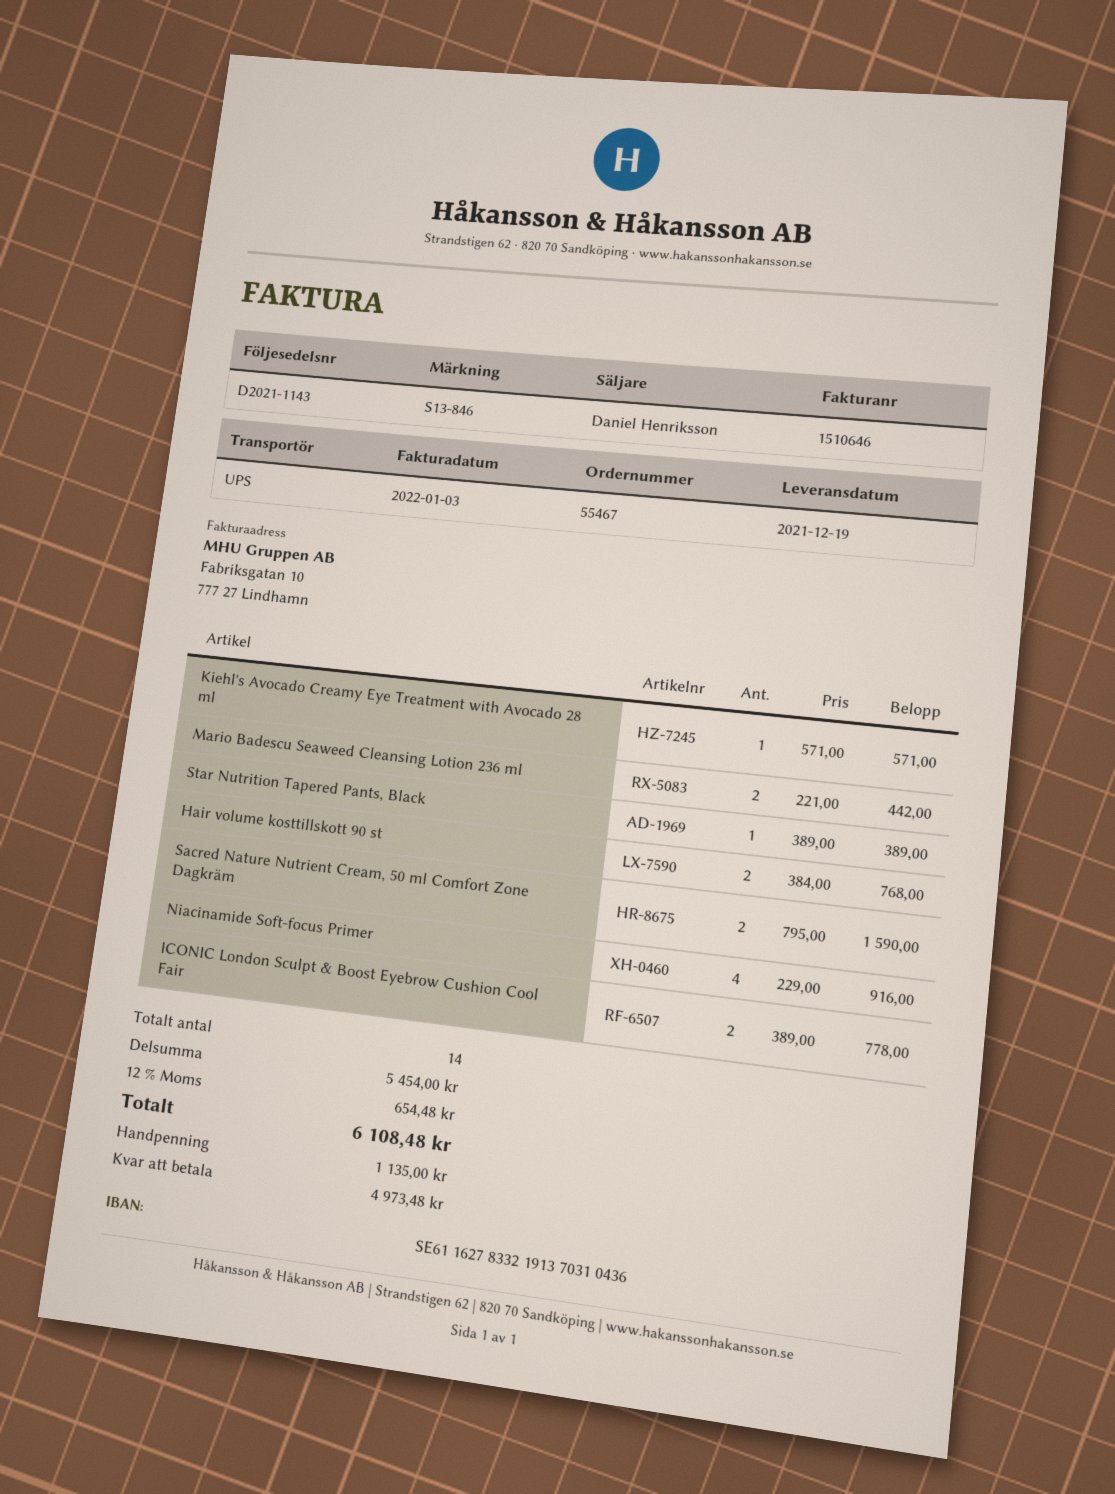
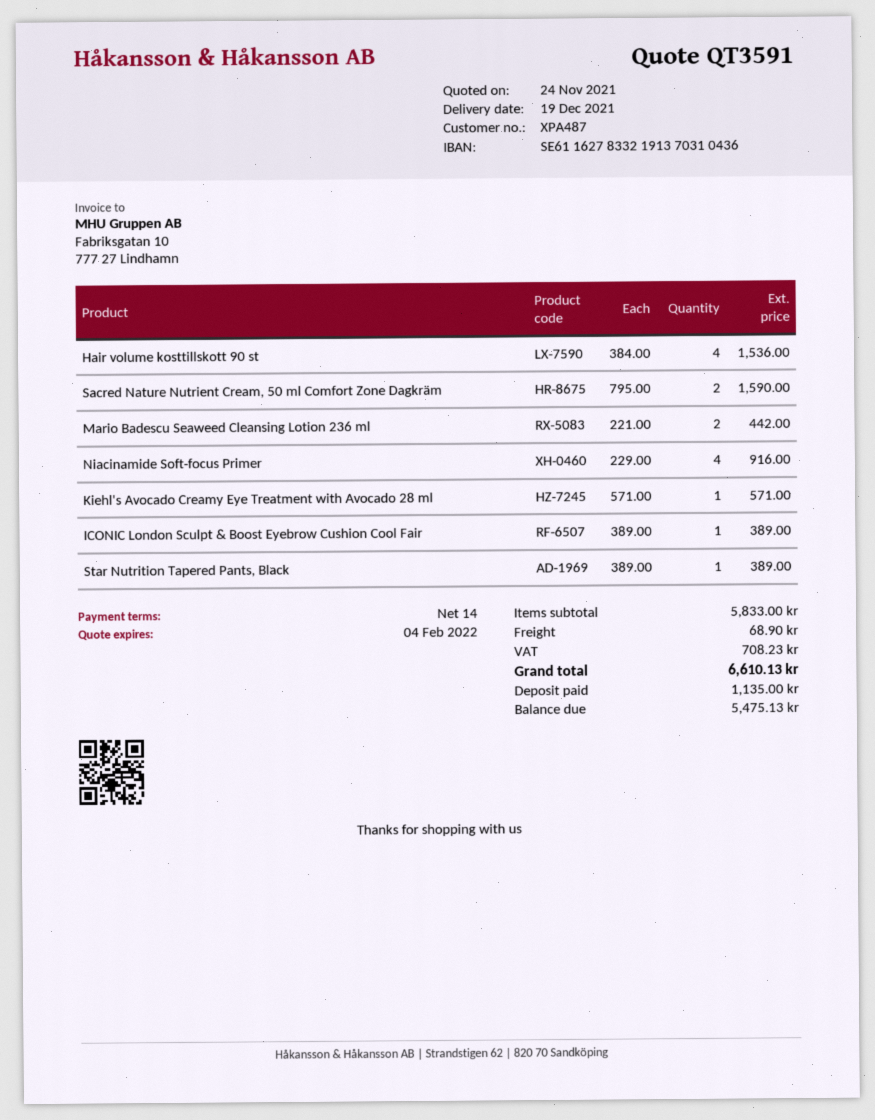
Hair volume kosttillskott 90 st: 2 x 384.00 = 768.00 -> 4 x 384.00 = 1536.00
ICONIC London Sculpt & Boost Eyebrow Cushion Cool Fair: 2 x 389.00 = 778.00 -> 1 x 389.00 = 389.00
subtotal: 5454.00 -> 5833.00
shipping: none -> 68.90
tax: 654.48 -> 708.23
total: 6108.48 -> 6610.13
balance: 4973.48 -> 5475.13

